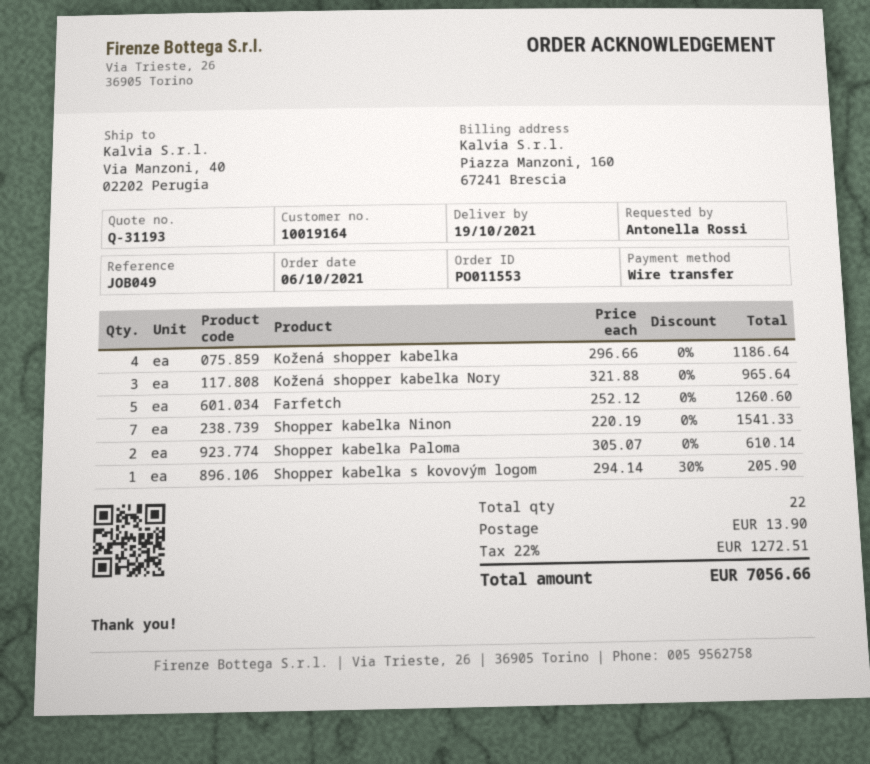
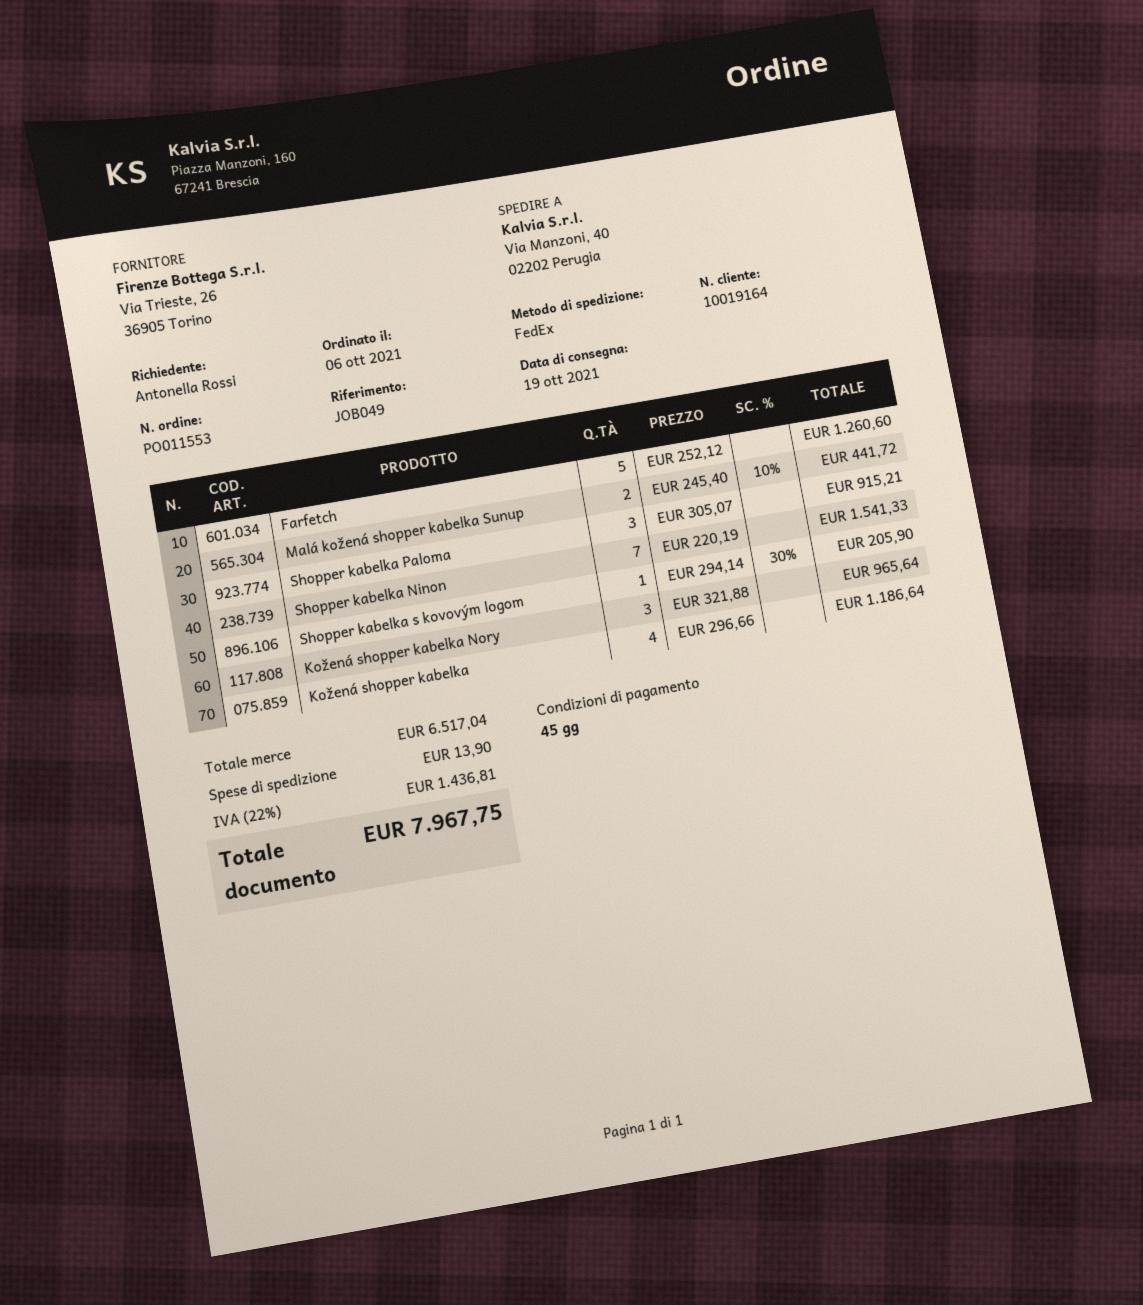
Shopper kabelka Paloma: 2 x 305.07 = 610.14 -> 3 x 305.07 = 915.21
Malá kožená shopper kabelka Sunup: none -> 2 x 245.40 - 10% = 441.72
tax: 22% = 1272.51 -> 22% = 1436.81
total: 7056.66 -> 7967.75

